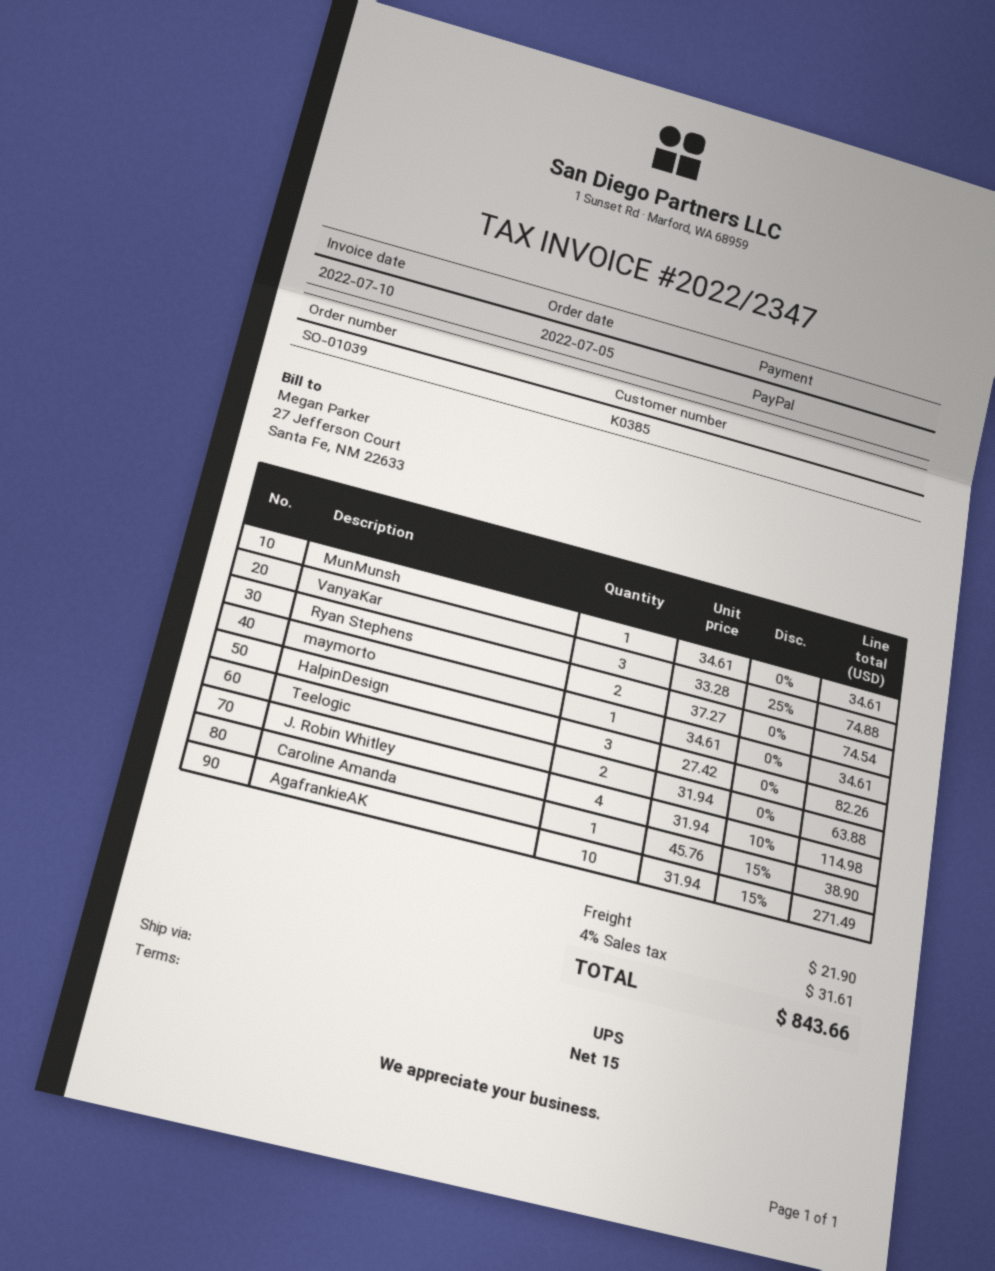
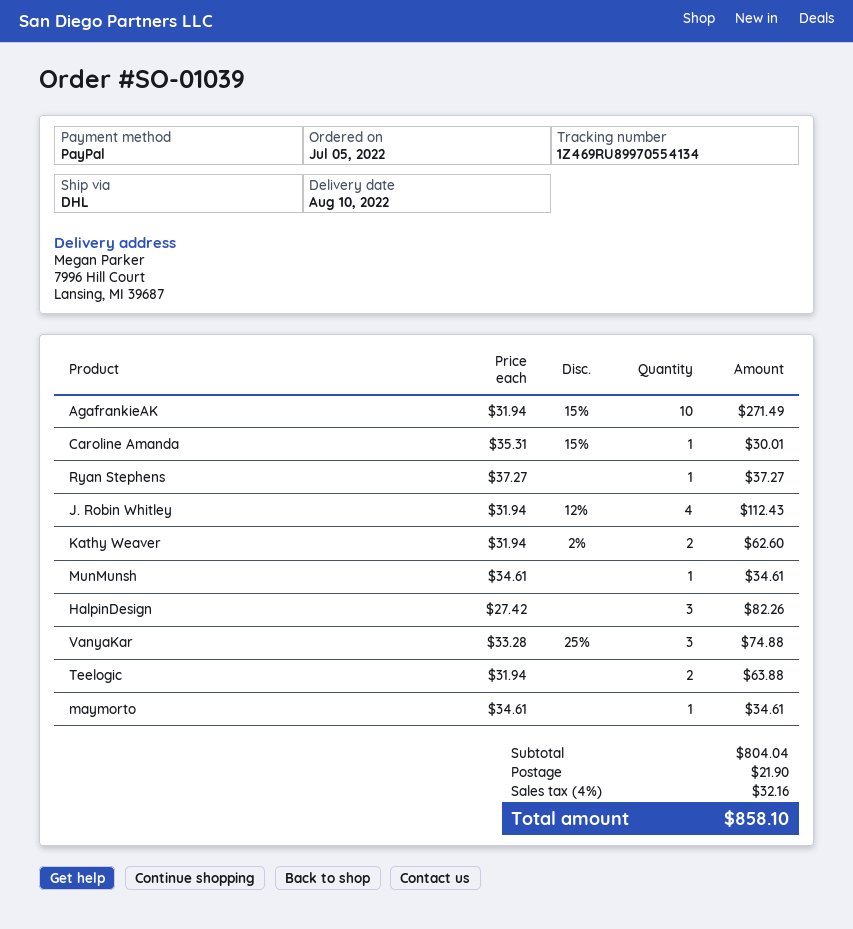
shipping method: UPS -> DHL
Ryan Stephens: 2 x 37.27 = 74.54 -> 1 x 37.27 = 37.27
J. Robin Whitley: 4 x 31.94 - 10% = 114.98 -> 4 x 31.94 - 12% = 112.43
Caroline Amanda: 1 x 45.76 - 15% = 38.90 -> 1 x 35.31 - 15% = 30.01
Kathy Weaver: none -> 2 x 31.94 - 2% = 62.60
tax: 4% = 31.61 -> 4% = 32.16
total: 843.66 -> 858.10

